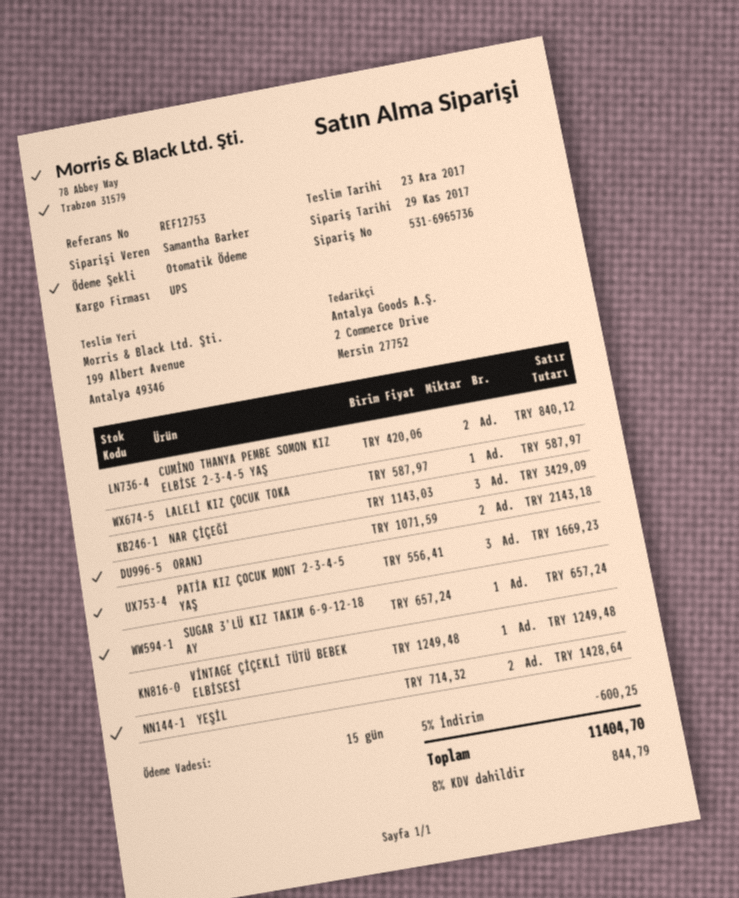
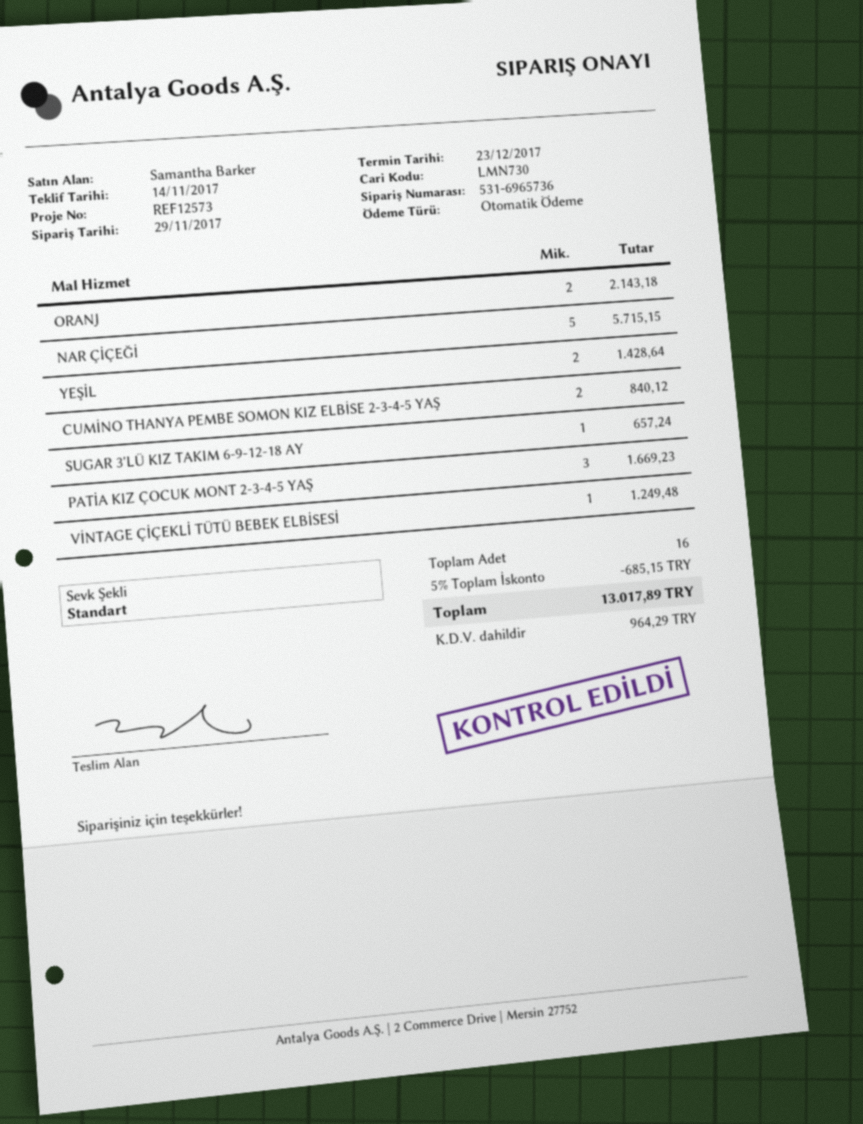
reference: REF12753 -> REF12573
shipping method: UPS -> standard
LALELİ KIZ ÇOCUK TOKA: 1 for 587.97 -> none
NAR ÇİÇEĞİ: 3 for 3429.09 -> 5 for 5715.15
discount: 5% = 600.25 -> 5% = 685.15
tax: 844.79 -> 964.29
total: 11404.70 -> 13017.89

